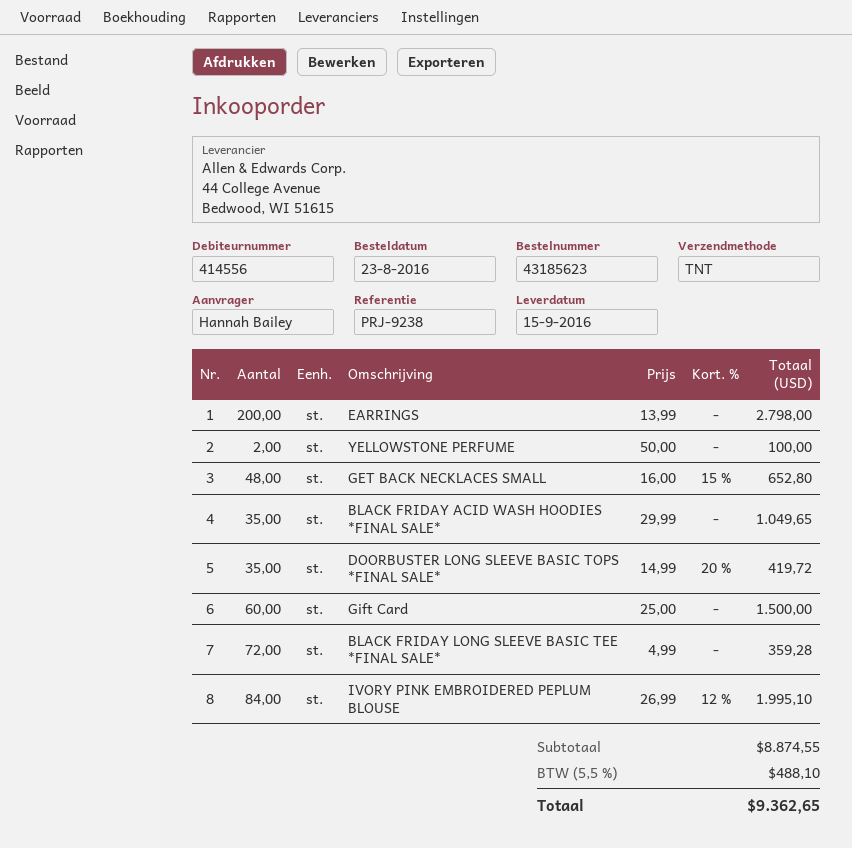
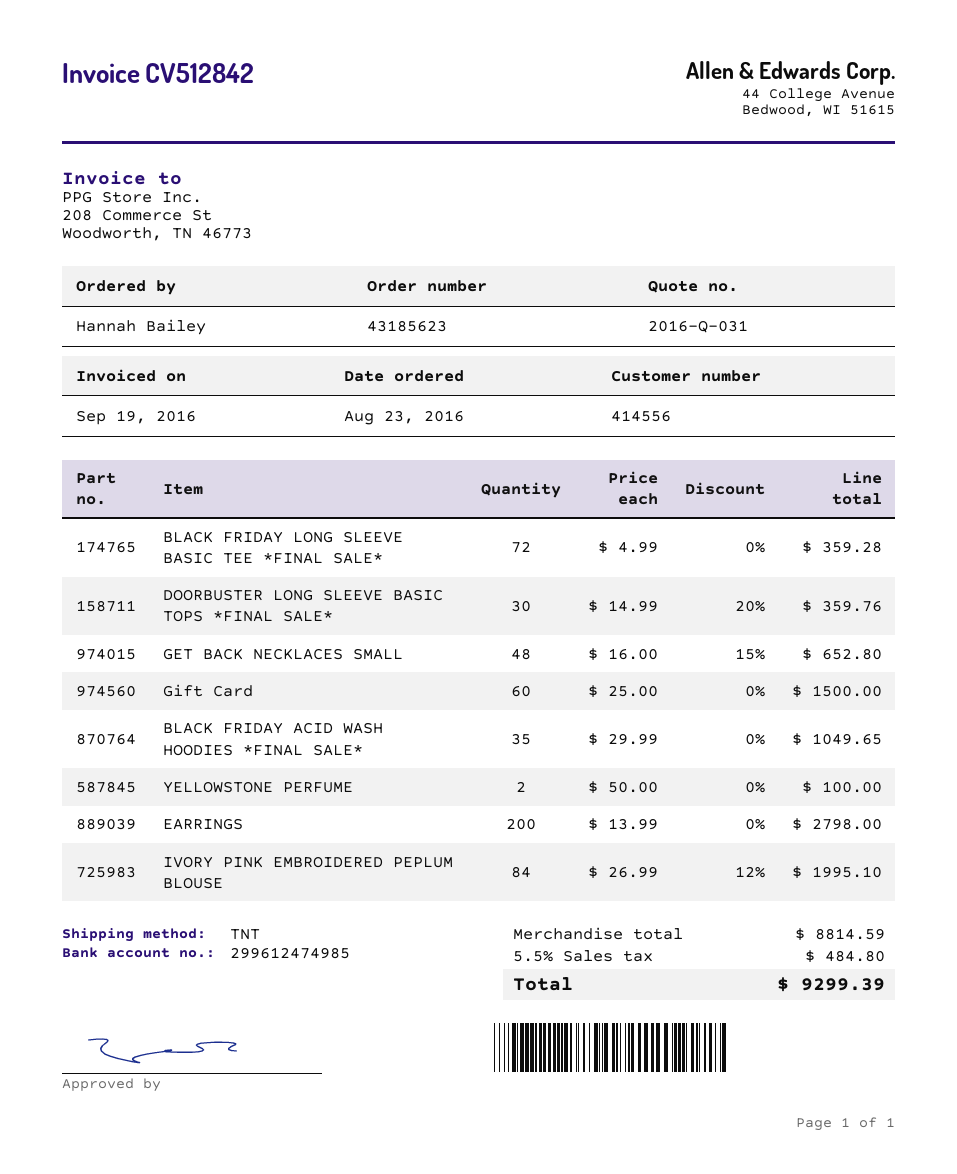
DOORBUSTER LONG SLEEVE BASIC TOPS *FINAL SALE*: 35 x 14.99 - 20% = 419.72 -> 30 x 14.99 - 20% = 359.76
subtotal: 8874.55 -> 8814.59
tax: 5.5% = 488.10 -> 5.5% = 484.80
total: 9362.65 -> 9299.39

